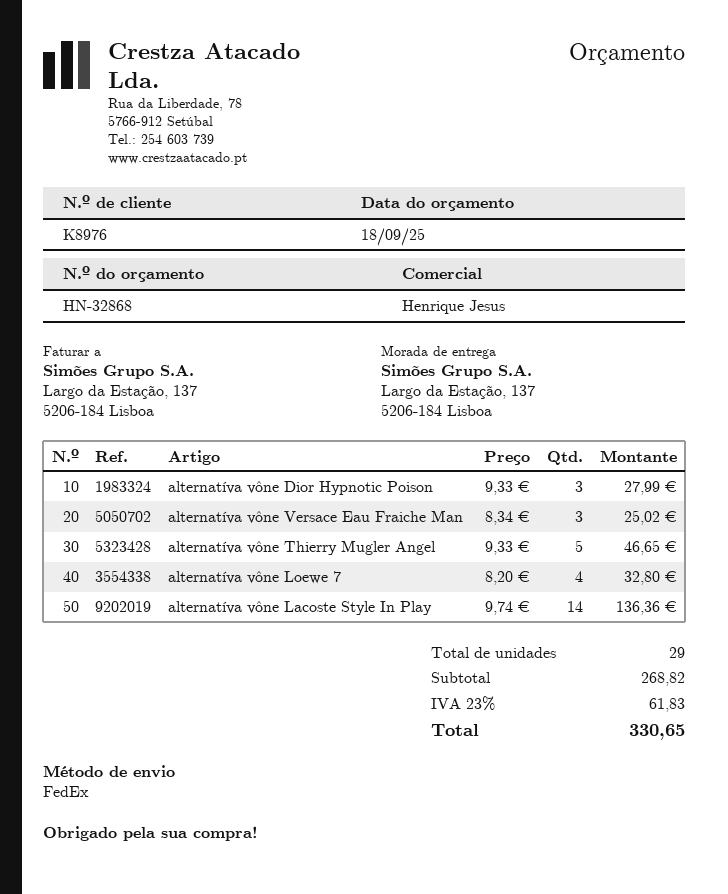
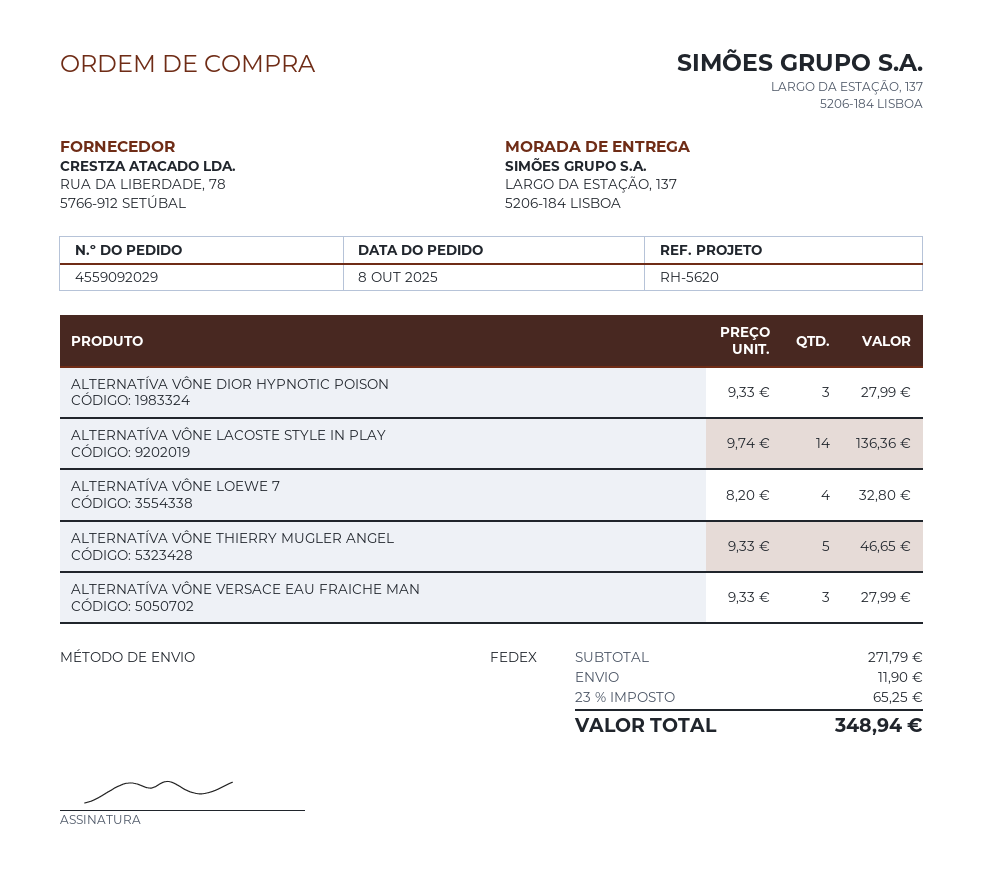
alternatíva vône Versace Eau Fraiche Man: 3 x 8.34 = 25.02 -> 3 x 9.33 = 27.99
subtotal: 268.82 -> 271.79
shipping: none -> 11.90
tax: 23% = 61.83 -> 23% = 65.25
total: 330.65 -> 348.94

